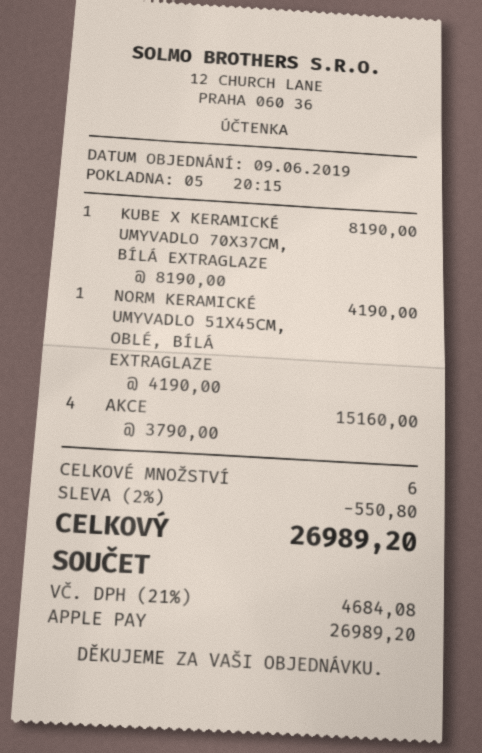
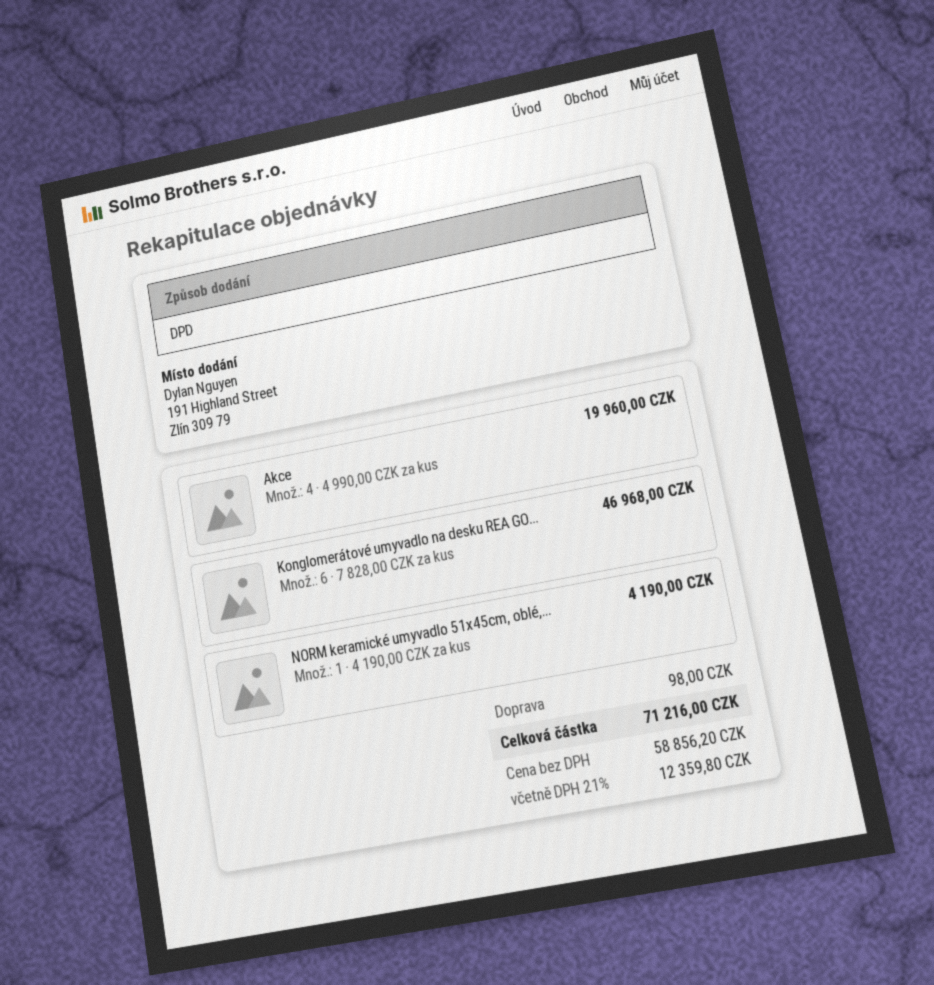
KUBE X KERAMICKÉ UMYVADLO 70X37CM, BÍLÁ EXTRAGLAZE: 1 x 8190.00 = 8190.00 -> none
AKCE: 4 x 3790.00 = 15160.00 -> 4 x 4990.00 = 19960.00
Konglomerátové umyvadlo na desku REA GO...: none -> 6 x 7828.00 = 46968.00
discount: 2% = 550.80 -> none
shipping: none -> 98.00
tax: 21% = 4684.08 -> 21% = 12359.80
total: 26989.20 -> 71216.00

